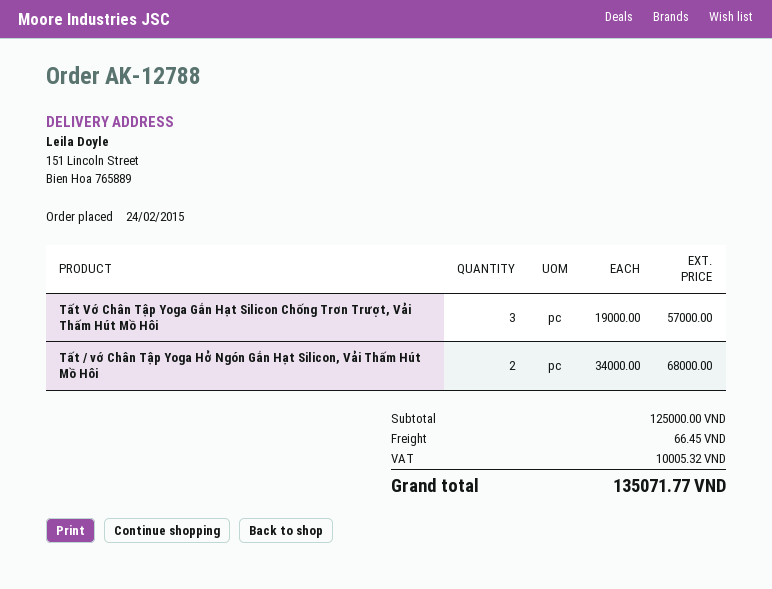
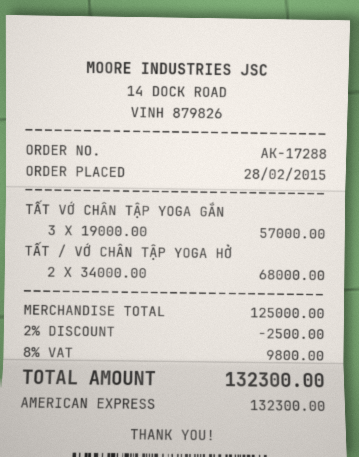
order number: AK-12788 -> AK-17288
order date: 2015-02-24 -> 2015-02-28
discount: none -> 2% = 2500.00
shipping: 66.45 -> none
tax: 10005.32 -> 9800.00
total: 135071.77 -> 132300.00

